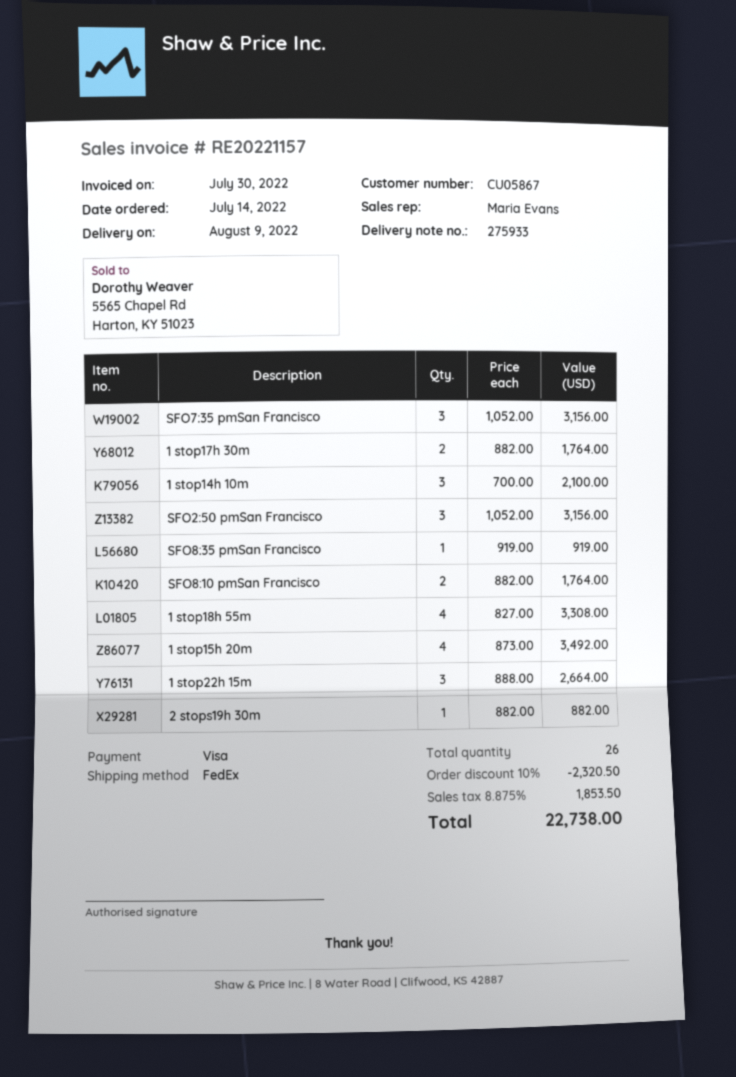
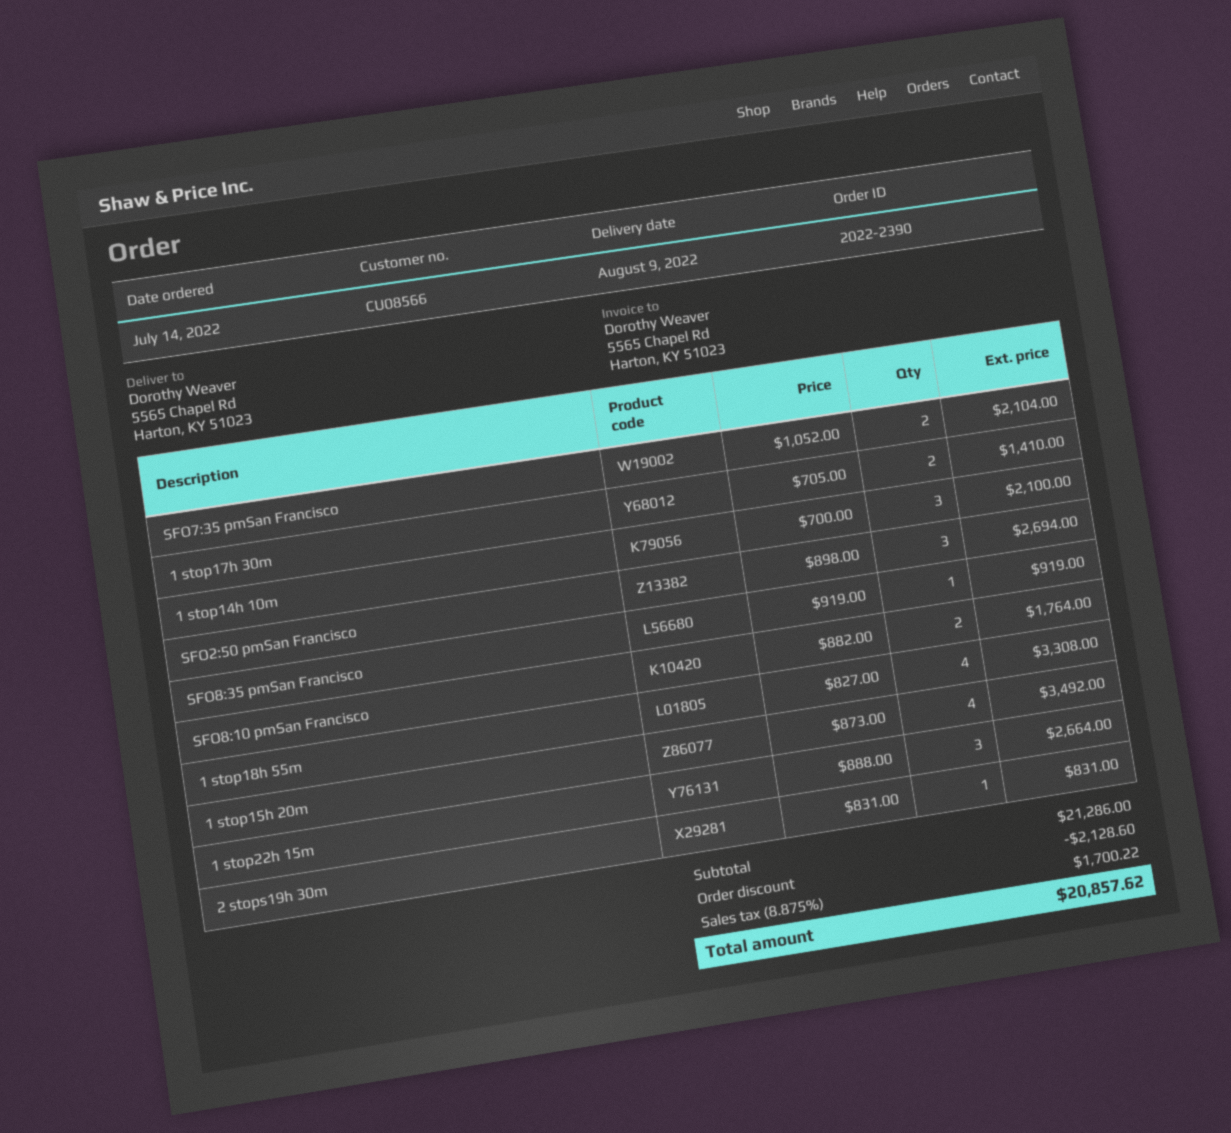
customer number: CU05867 -> CU08566
SFO7:35 pmSan Francisco: 3 x 1052.00 = 3156.00 -> 2 x 1052.00 = 2104.00
1 stop17h 30m: 2 x 882.00 = 1764.00 -> 2 x 705.00 = 1410.00
SFO2:50 pmSan Francisco: 3 x 1052.00 = 3156.00 -> 3 x 898.00 = 2694.00
2 stops19h 30m: 1 x 882.00 = 882.00 -> 1 x 831.00 = 831.00
discount: 2320.50 -> 2128.60
tax: 8.875% = 1853.50 -> 8.875% = 1700.22
total: 22738.00 -> 20857.62

